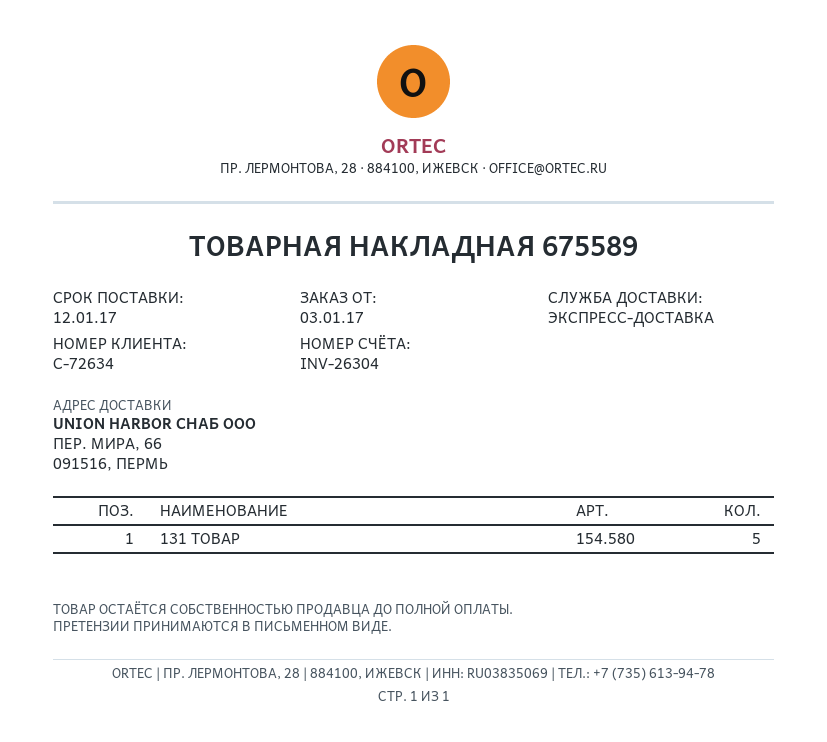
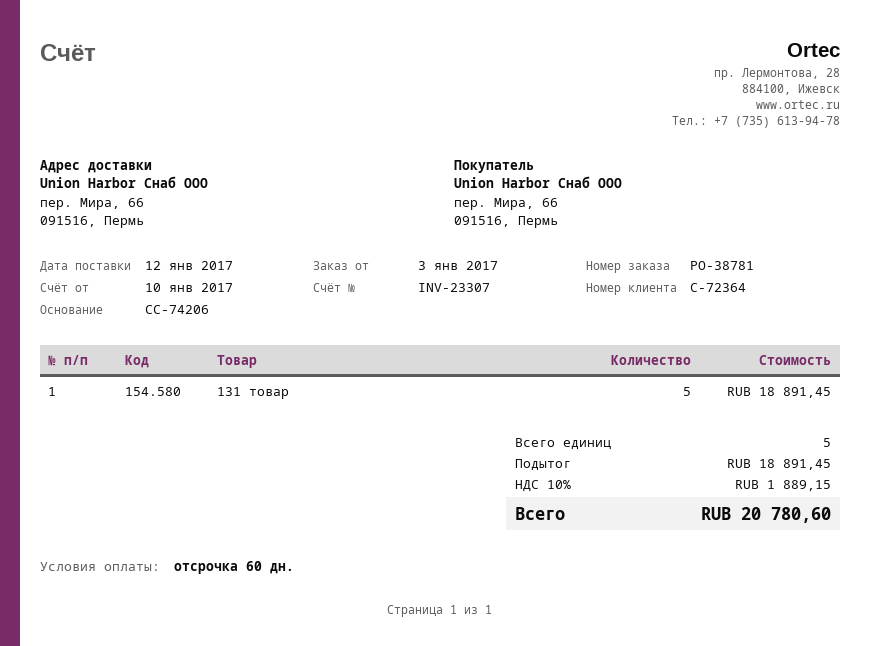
invoice number: INV-26304 -> INV-23307
customer number: C-72634 -> C-72364

